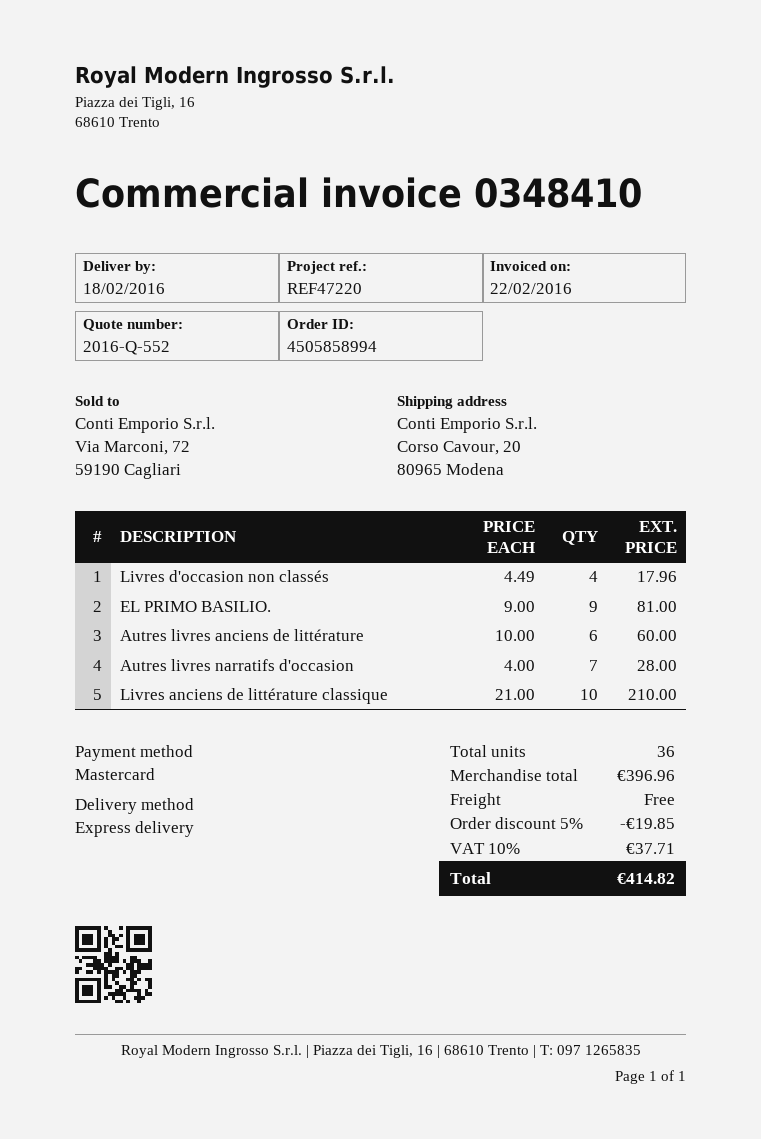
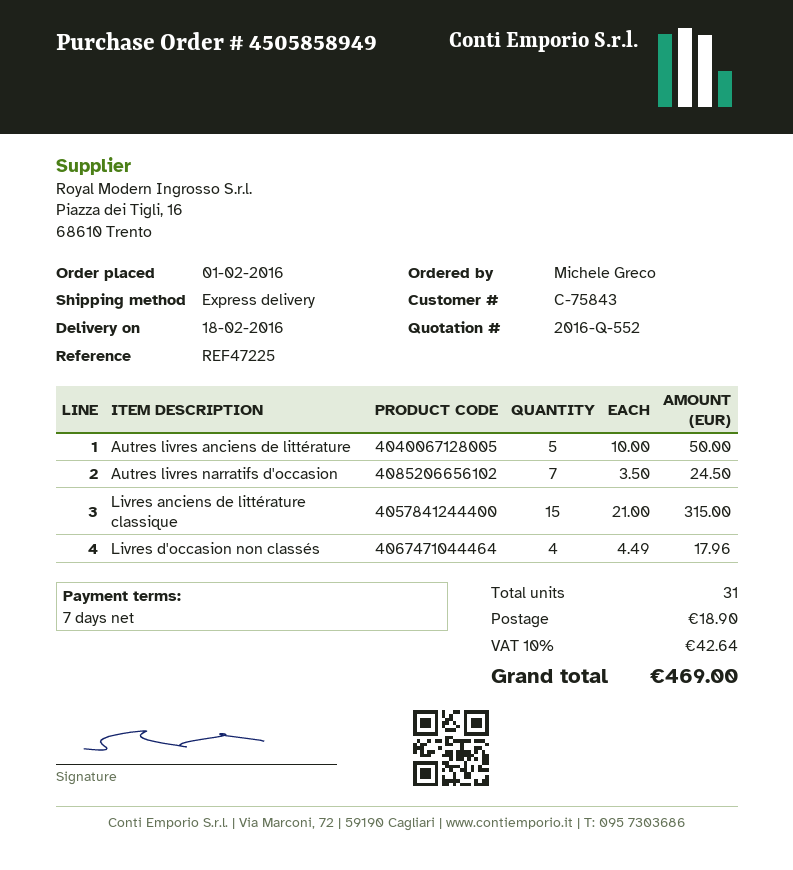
order number: 4505858994 -> 4505858949
reference: REF47220 -> REF47225
EL PRIMO BASILIO.: 9 x 9.00 = 81.00 -> none
Autres livres anciens de littérature: 6 x 10.00 = 60.00 -> 5 x 10.00 = 50.00
Autres livres narratifs d'occasion: 7 x 4.00 = 28.00 -> 7 x 3.50 = 24.50
Livres anciens de littérature classique: 10 x 21.00 = 210.00 -> 15 x 21.00 = 315.00
total quantity: 36 -> 31
discount: 5% = 19.85 -> none
shipping: 0.00 -> 18.90
tax: 10% = 37.71 -> 10% = 42.64
total: 414.82 -> 469.00

